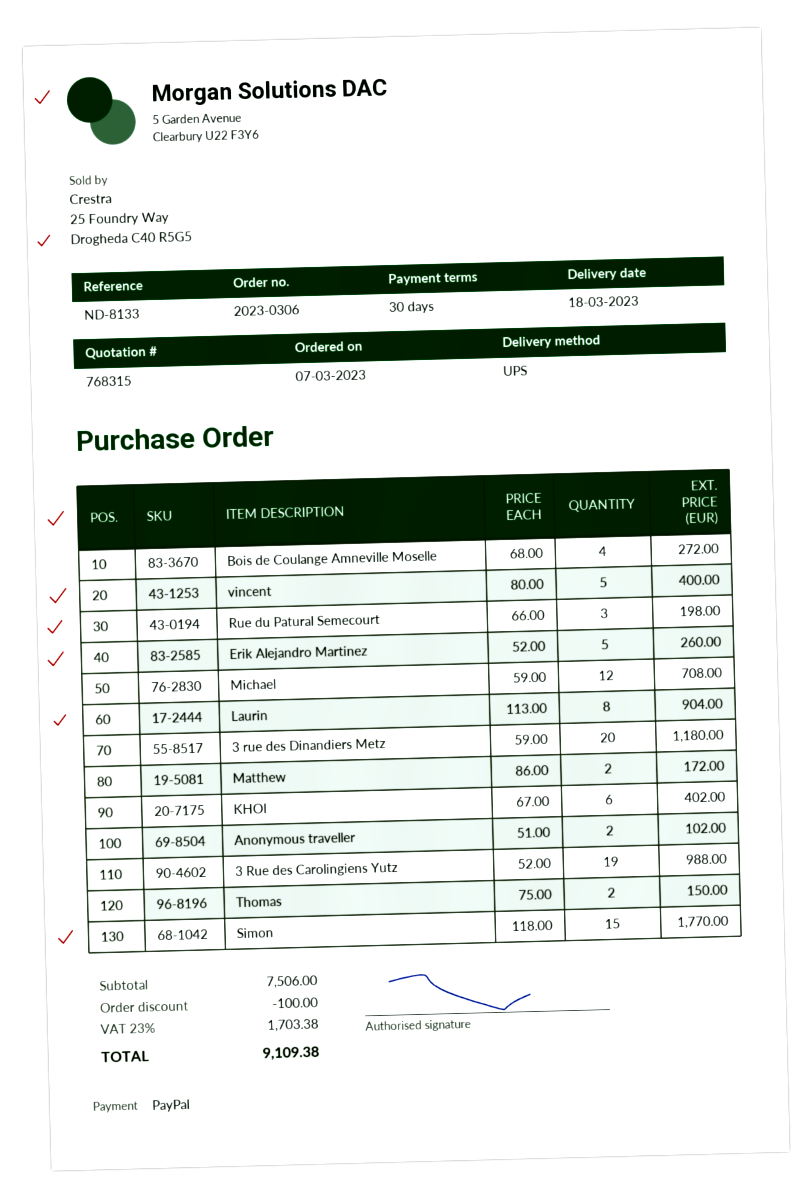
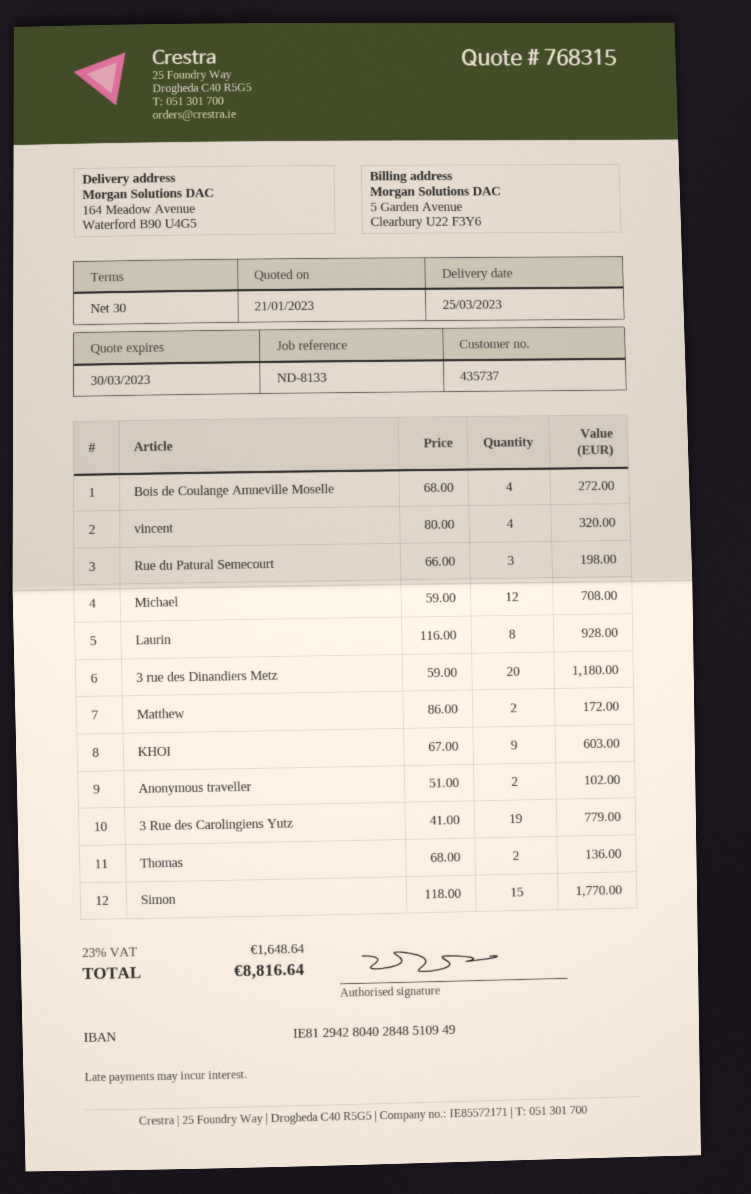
delivery date: 2023-03-18 -> 2023-03-25
vincent: 5 x 80.00 = 400.00 -> 4 x 80.00 = 320.00
Erik Alejandro Martinez: 5 x 52.00 = 260.00 -> none
Laurin: 8 x 113.00 = 904.00 -> 8 x 116.00 = 928.00
KHOI: 6 x 67.00 = 402.00 -> 9 x 67.00 = 603.00
3 Rue des Carolingiens Yutz: 19 x 52.00 = 988.00 -> 19 x 41.00 = 779.00
Thomas: 2 x 75.00 = 150.00 -> 2 x 68.00 = 136.00
discount: 100.00 -> none
tax: 23% = 1703.38 -> 23% = 1648.64
total: 9109.38 -> 8816.64

